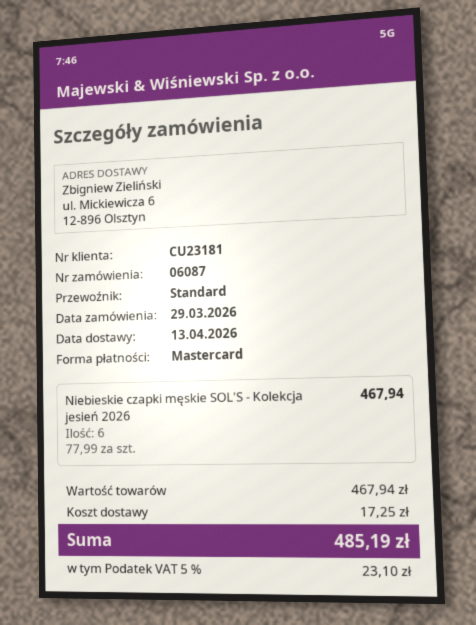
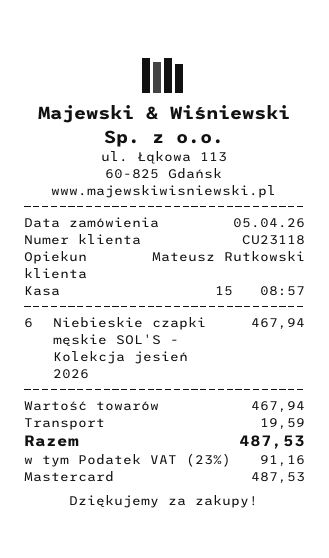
order date: 2026-03-29 -> 2026-04-05
customer number: CU23181 -> CU23118
shipping: 17.25 -> 19.59
tax: 5% = 23.10 -> 23% = 91.16
total: 485.19 -> 487.53

